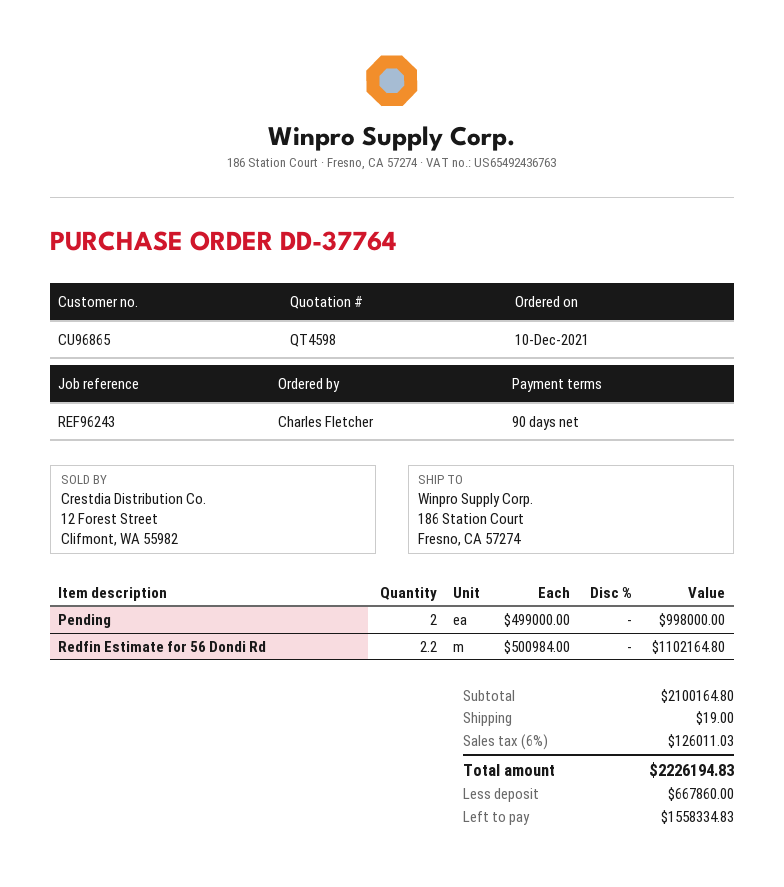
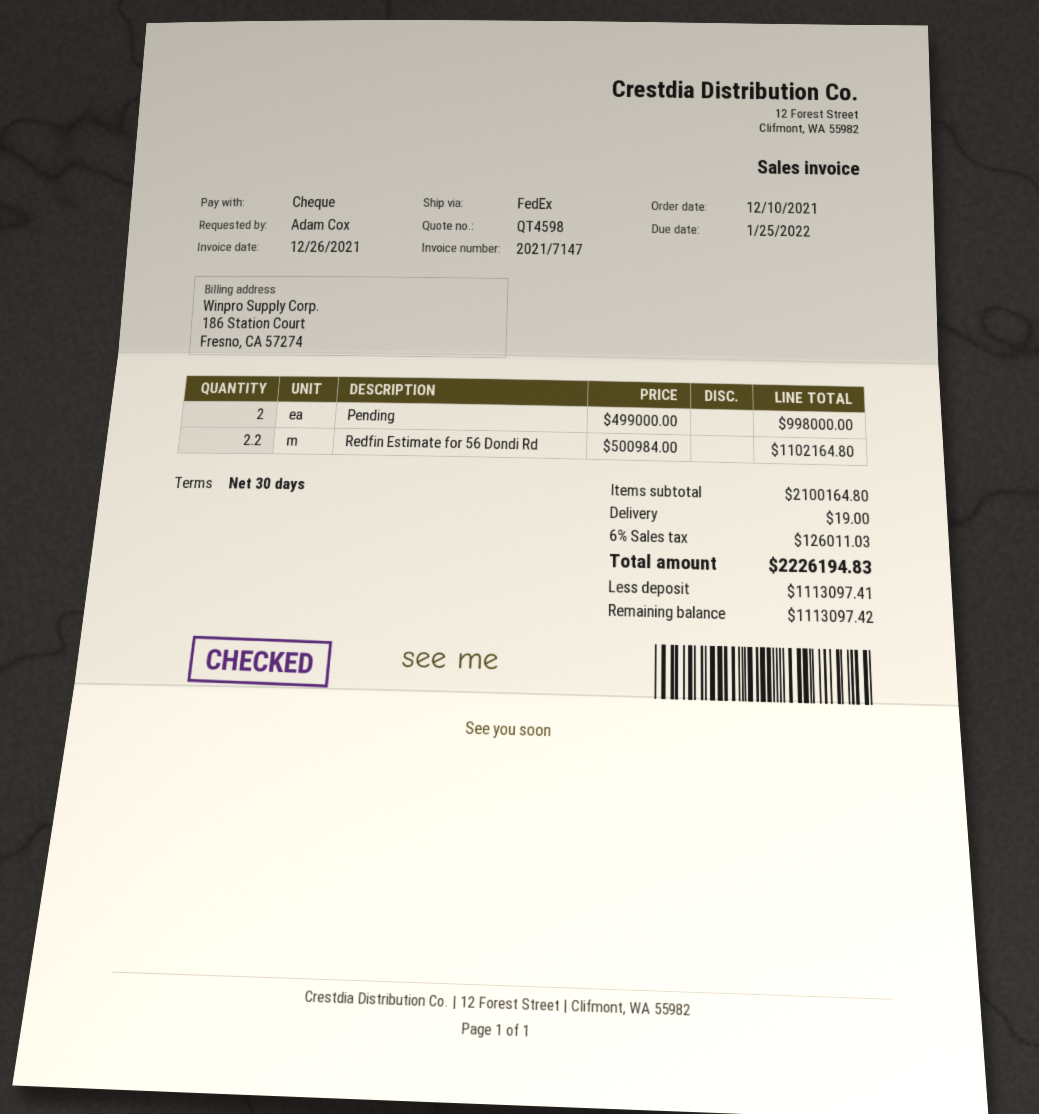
payment terms: 90 days -> 30 days
ordered by: Charles Fletcher -> Adam Cox
deposit: 667860.00 -> 1113097.41
balance: 1558334.83 -> 1113097.42

